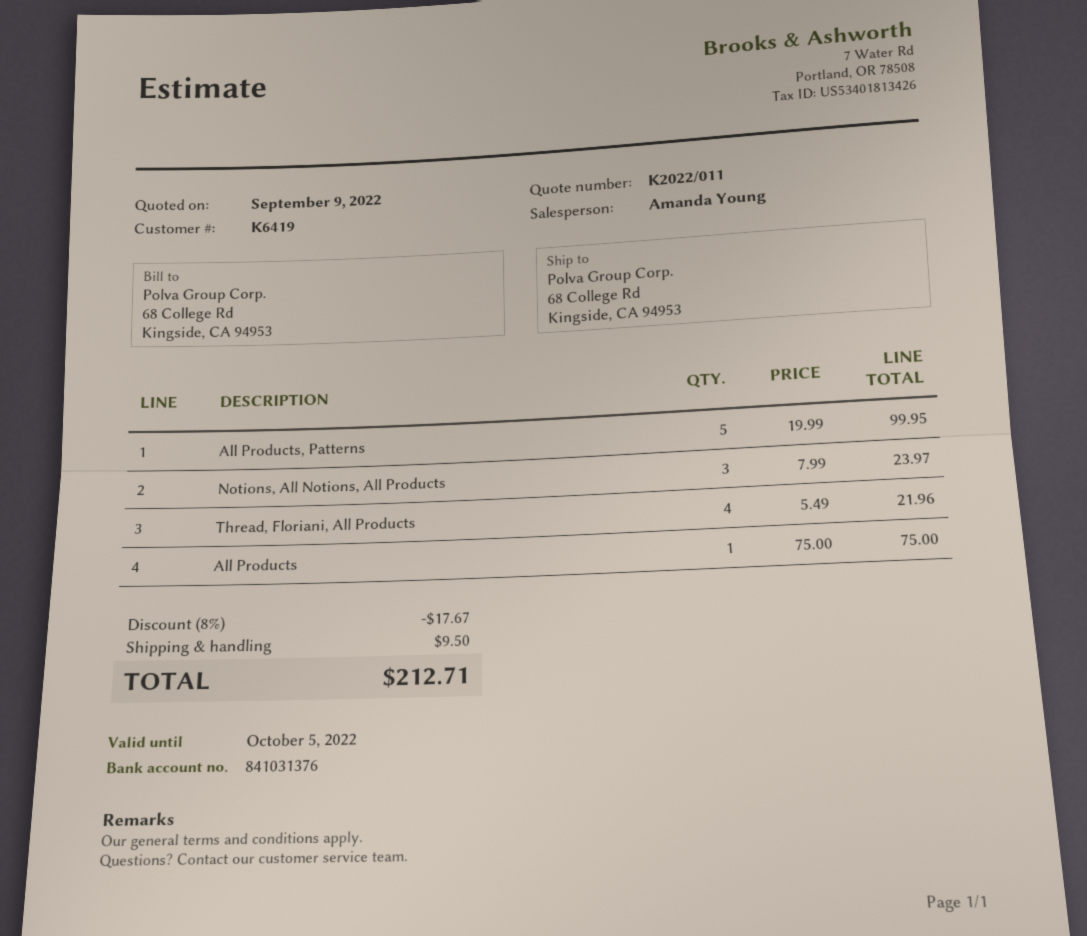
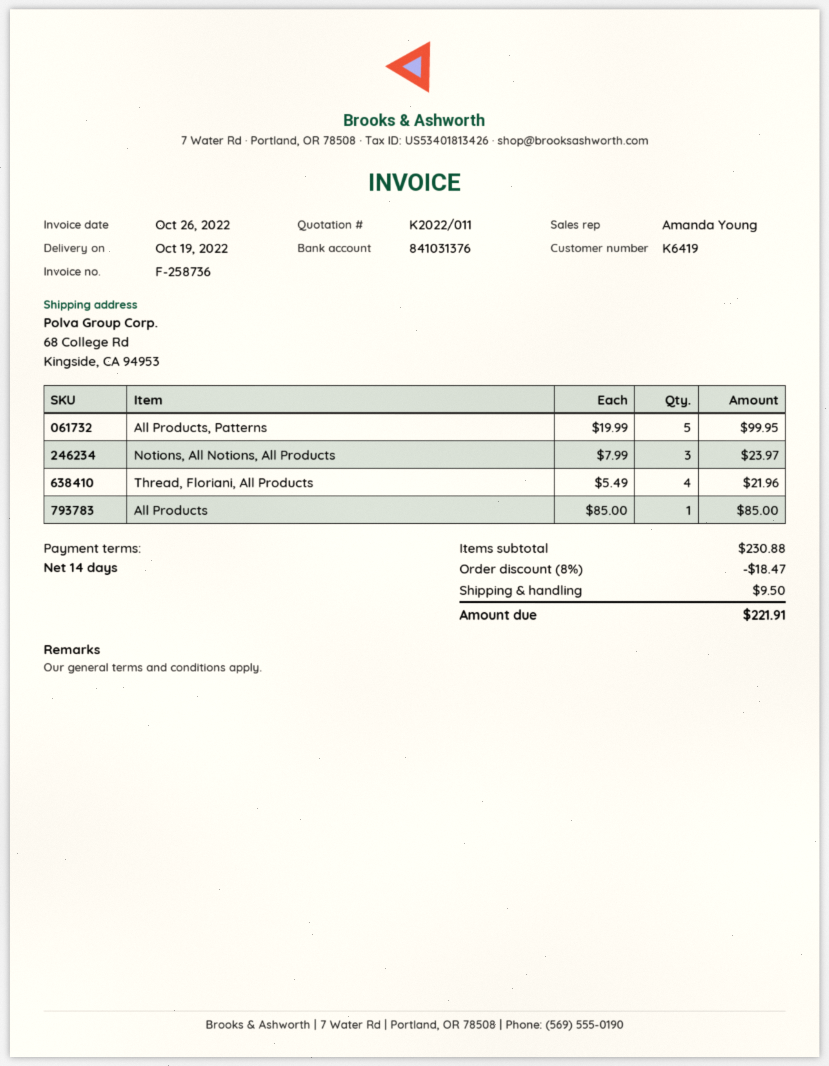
All Products: 1 x 75.00 = 75.00 -> 1 x 85.00 = 85.00
discount: 8% = 17.67 -> 8% = 18.47
total: 212.71 -> 221.91

